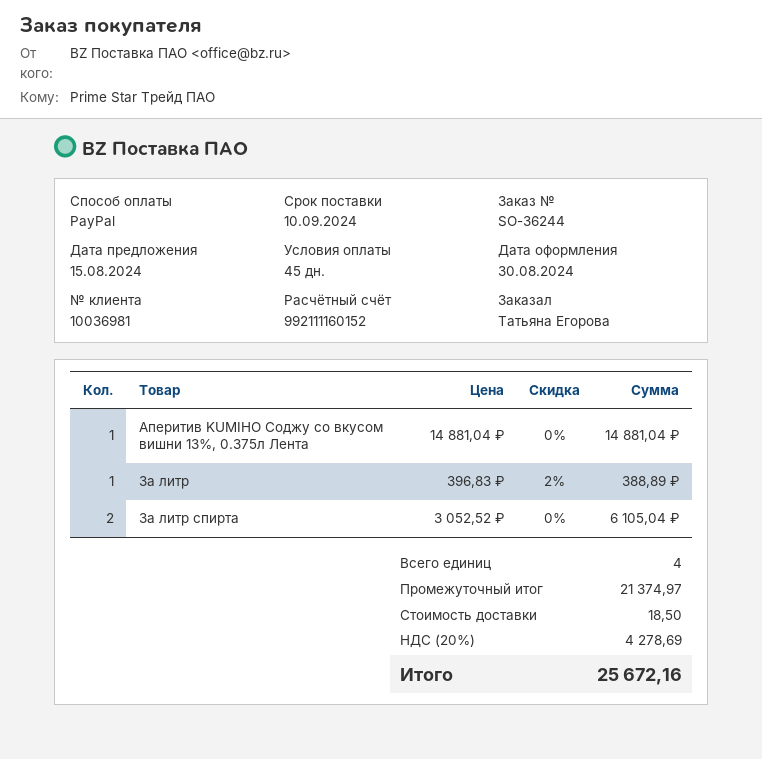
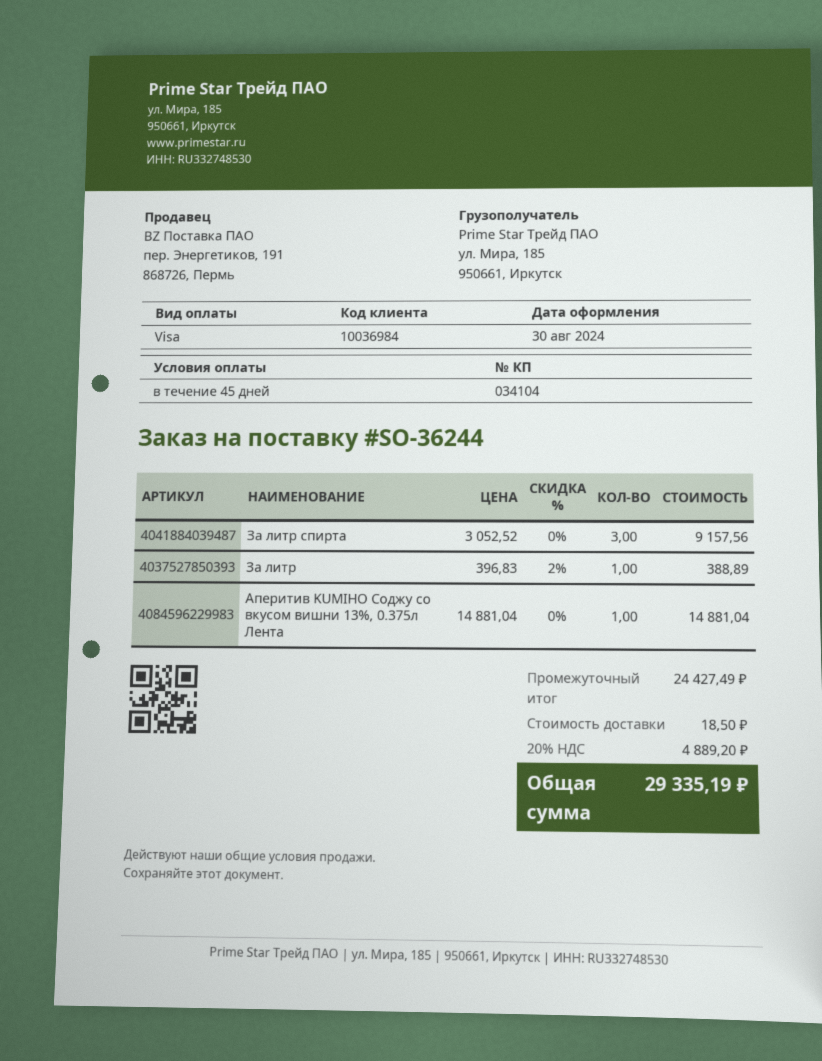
customer number: 10036981 -> 10036984
payment method: PayPal -> Visa
За литр спирта: 2 x 3052.52 = 6105.04 -> 3 x 3052.52 = 9157.56
subtotal: 21374.97 -> 24427.49
tax: 20% = 4278.69 -> 20% = 4889.20
total: 25672.16 -> 29335.19

